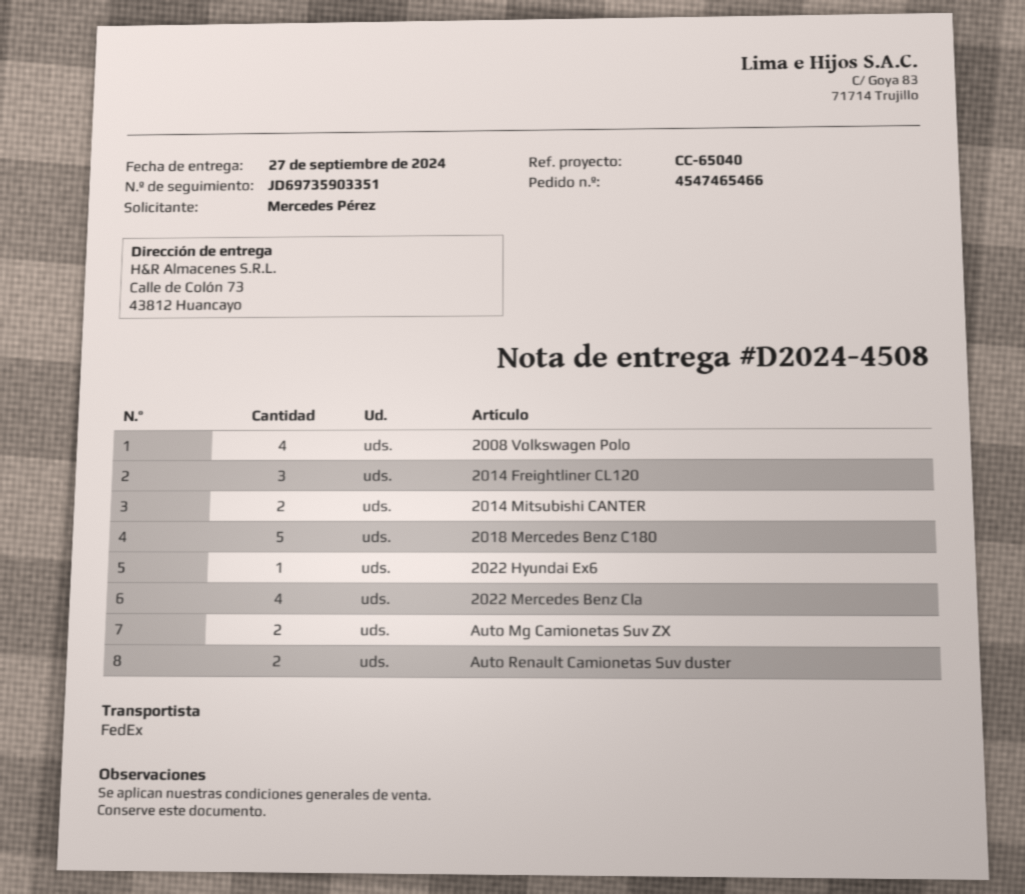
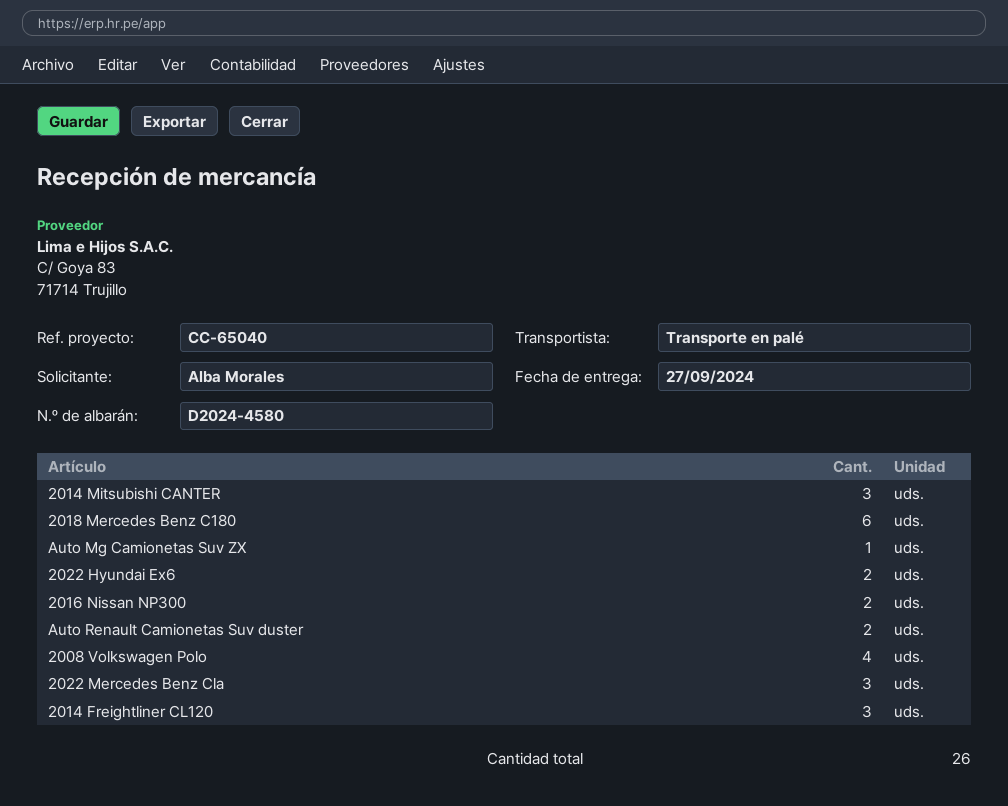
delivery note number: D2024-4508 -> D2024-4580
ordered by: Mercedes Pérez -> Alba Morales
shipping method: FedEx -> pallet freight
2014 Mitsubishi CANTER: 2 -> 3
2018 Mercedes Benz C180: 5 -> 6
2022 Hyundai Ex6: 1 -> 2
2022 Mercedes Benz Cla: 4 -> 3
Auto Mg Camionetas Suv ZX: 2 -> 1
2016 Nissan NP300: none -> 2

